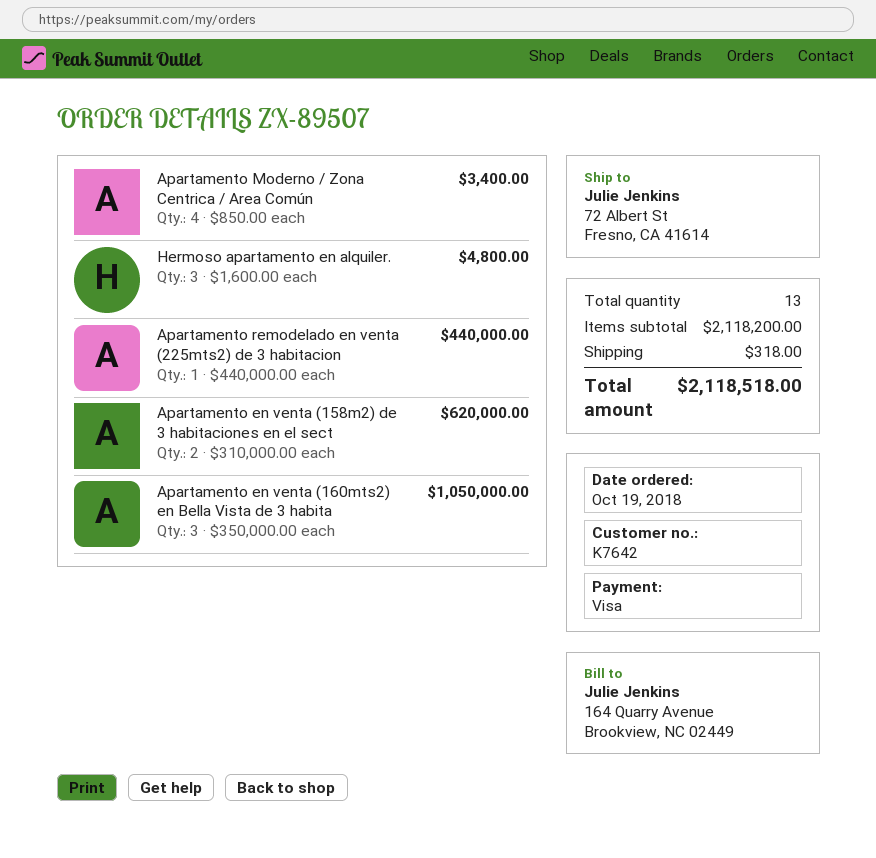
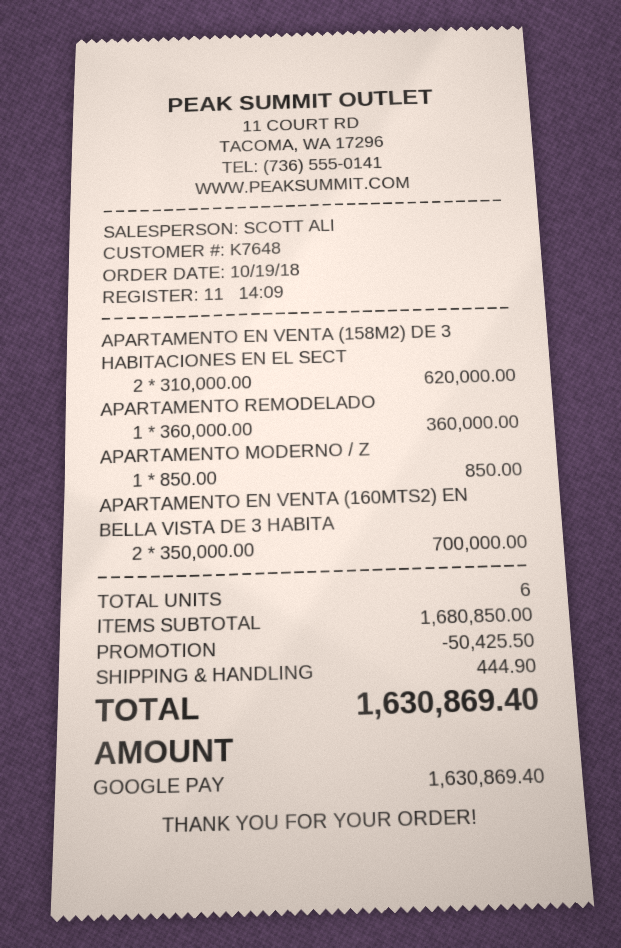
customer number: K7642 -> K7648
payment method: Visa -> Google Pay
Apartamento Moderno / Zona Centrica / Area Común: 4 x 850.00 = 3400.00 -> 1 x 850.00 = 850.00
Hermoso apartamento en alquiler.: 3 x 1600.00 = 4800.00 -> none
Apartamento remodelado en venta (225mts2) de 3 habitacion: 1 x 440000.00 = 440000.00 -> 1 x 360000.00 = 360000.00
Apartamento en venta (160mts2) en Bella Vista de 3 habita: 3 x 350000.00 = 1050000.00 -> 2 x 350000.00 = 700000.00
total quantity: 13 -> 6
subtotal: 2118200.00 -> 1680850.00
discount: none -> 50425.50
shipping: 318.00 -> 444.90
total: 2118518.00 -> 1630869.40

